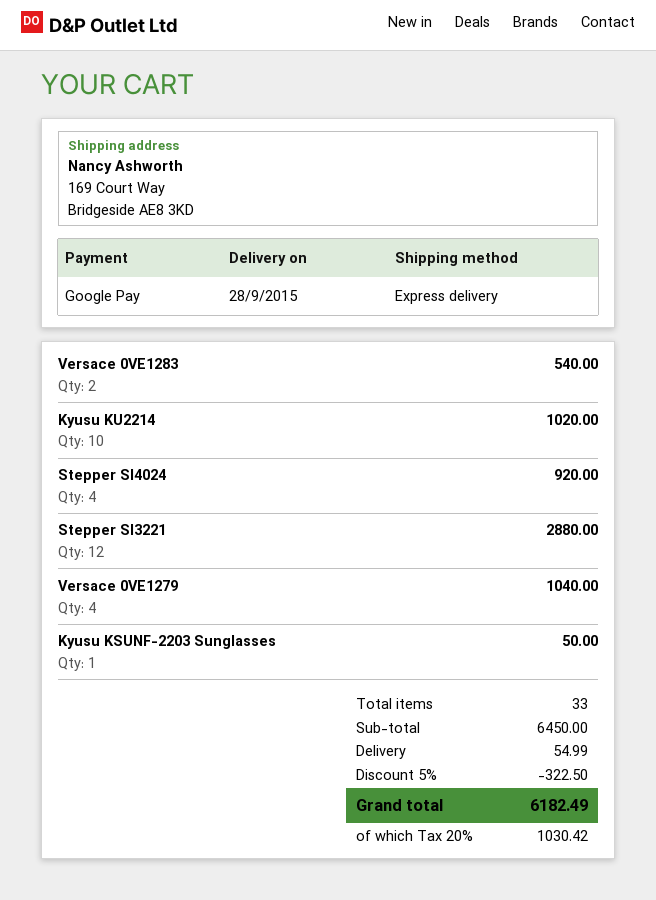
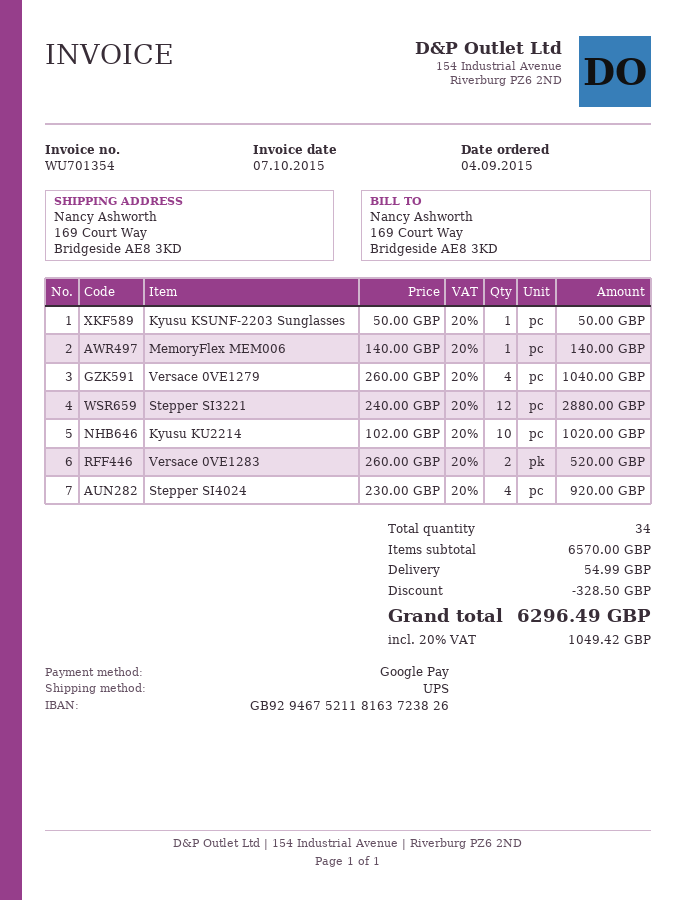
shipping method: express -> UPS
Versace 0VE1283: 2 for 540.00 -> 2 for 520.00
MemoryFlex MEM006: none -> 1 for 140.00
total quantity: 33 -> 34
subtotal: 6450.00 -> 6570.00
discount: 322.50 -> 328.50
tax: 20% = 1030.42 -> 20% = 1049.42
total: 6182.49 -> 6296.49

